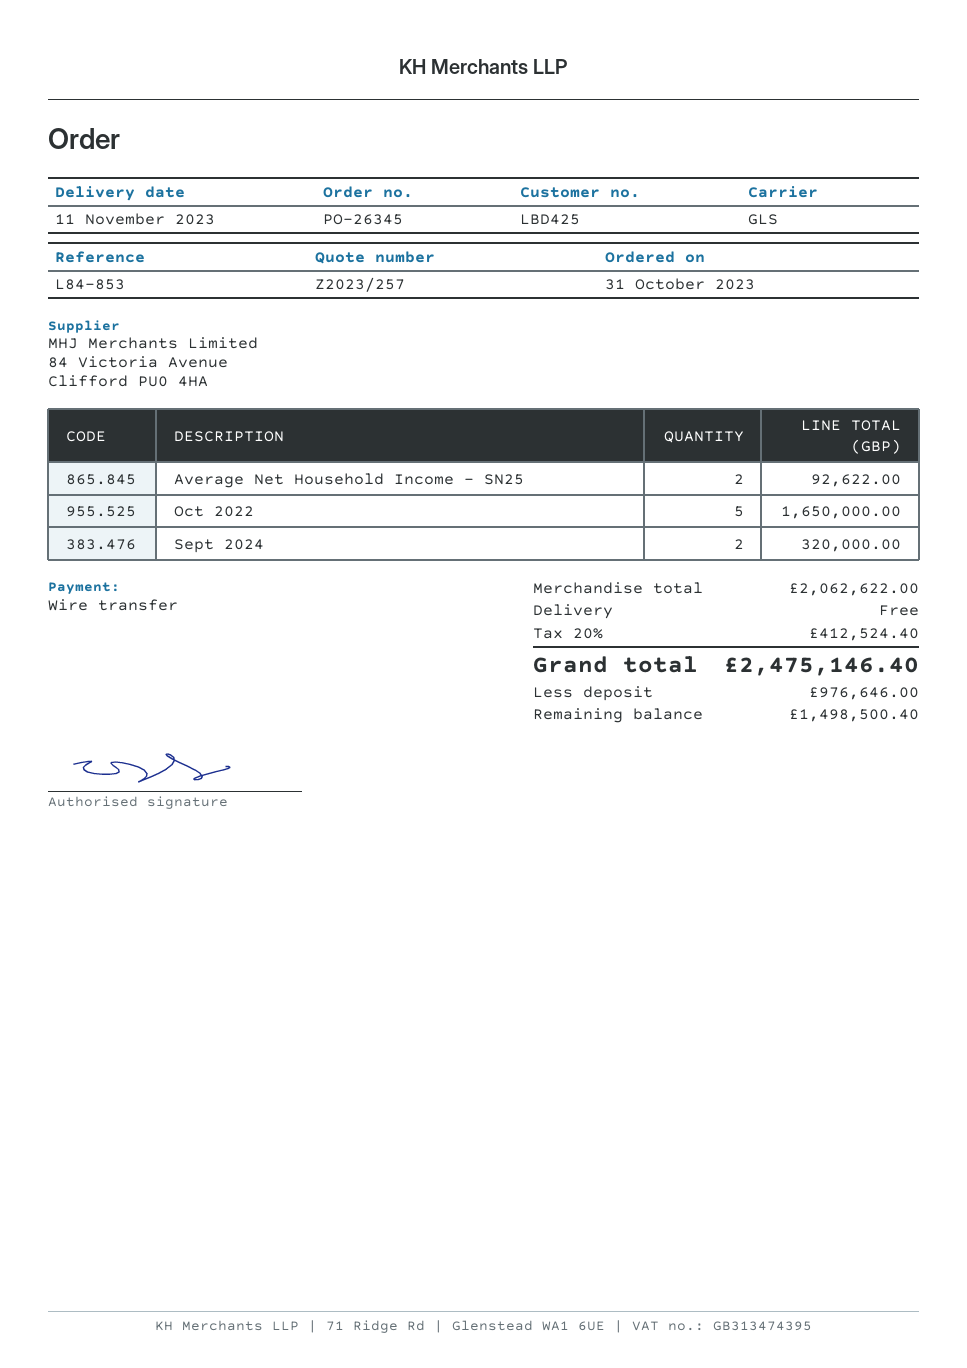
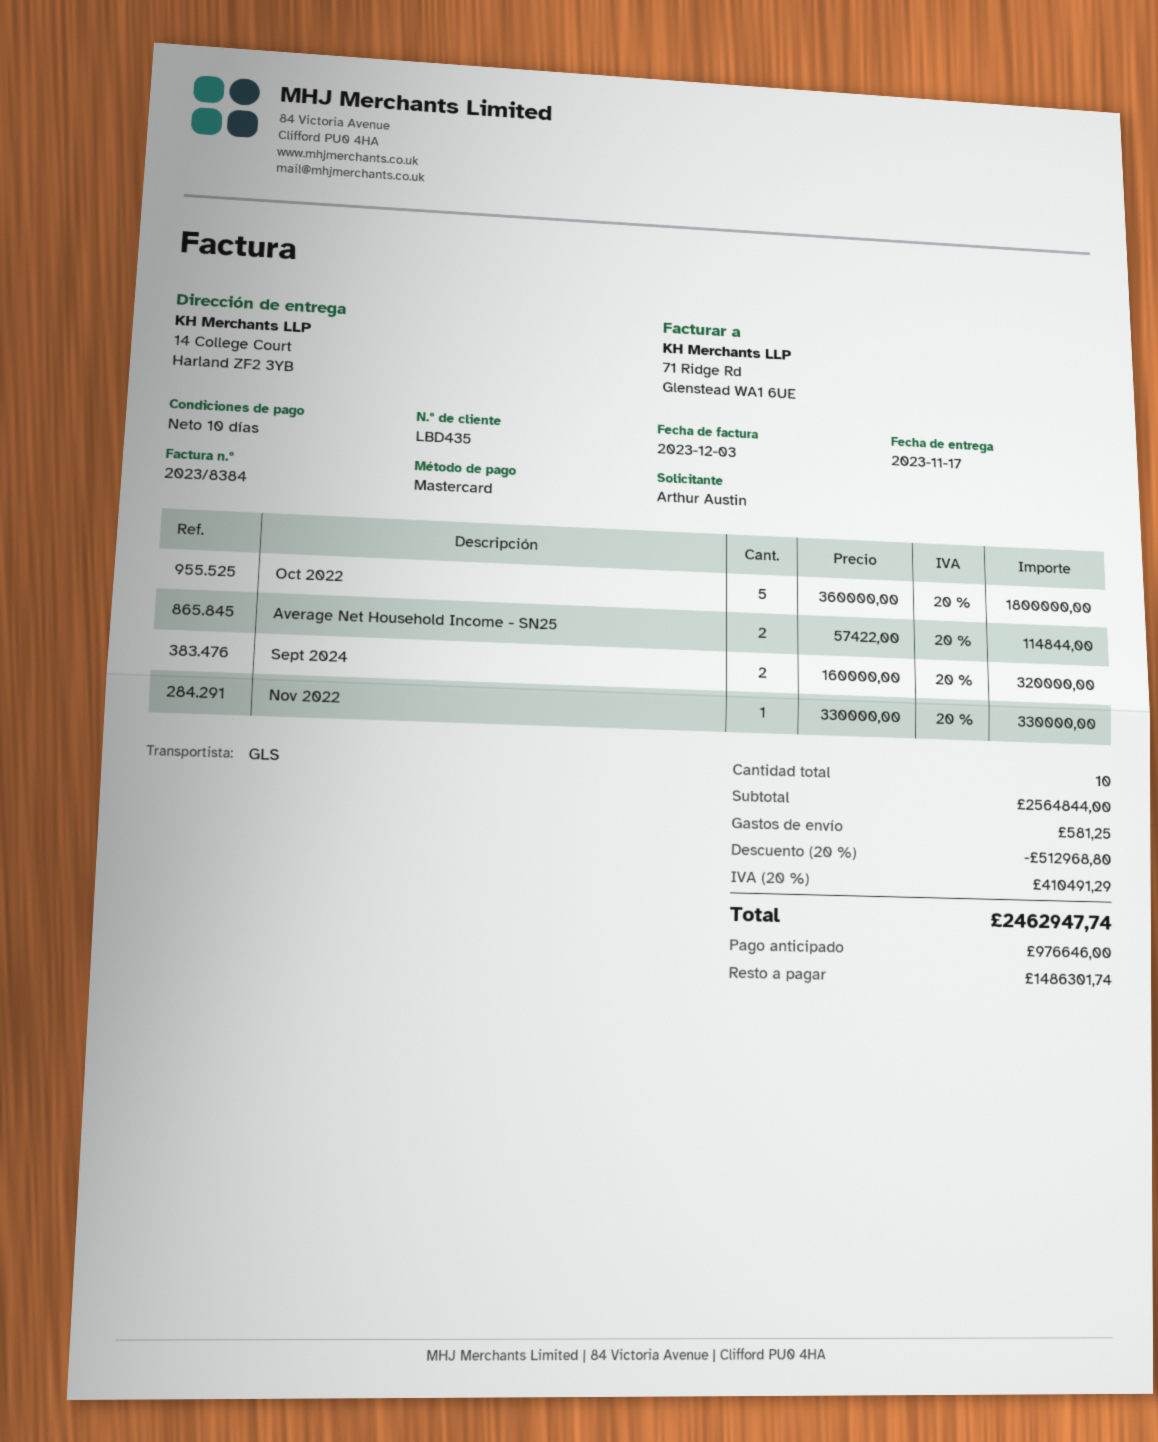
delivery date: 2023-11-11 -> 2023-11-17
customer number: LBD425 -> LBD435
payment method: bank transfer -> Mastercard
Average Net Household Income - SN25: 2 for 92622.00 -> 2 for 114844.00
Oct 2022: 5 for 1650000.00 -> 5 for 1800000.00
Nov 2022: none -> 1 for 330000.00
subtotal: 2062622.00 -> 2564844.00
discount: none -> 20% = 512968.80
shipping: 0.00 -> 581.25
tax: 20% = 412524.40 -> 20% = 410491.29
total: 2475146.40 -> 2462947.74
balance: 1498500.40 -> 1486301.74

